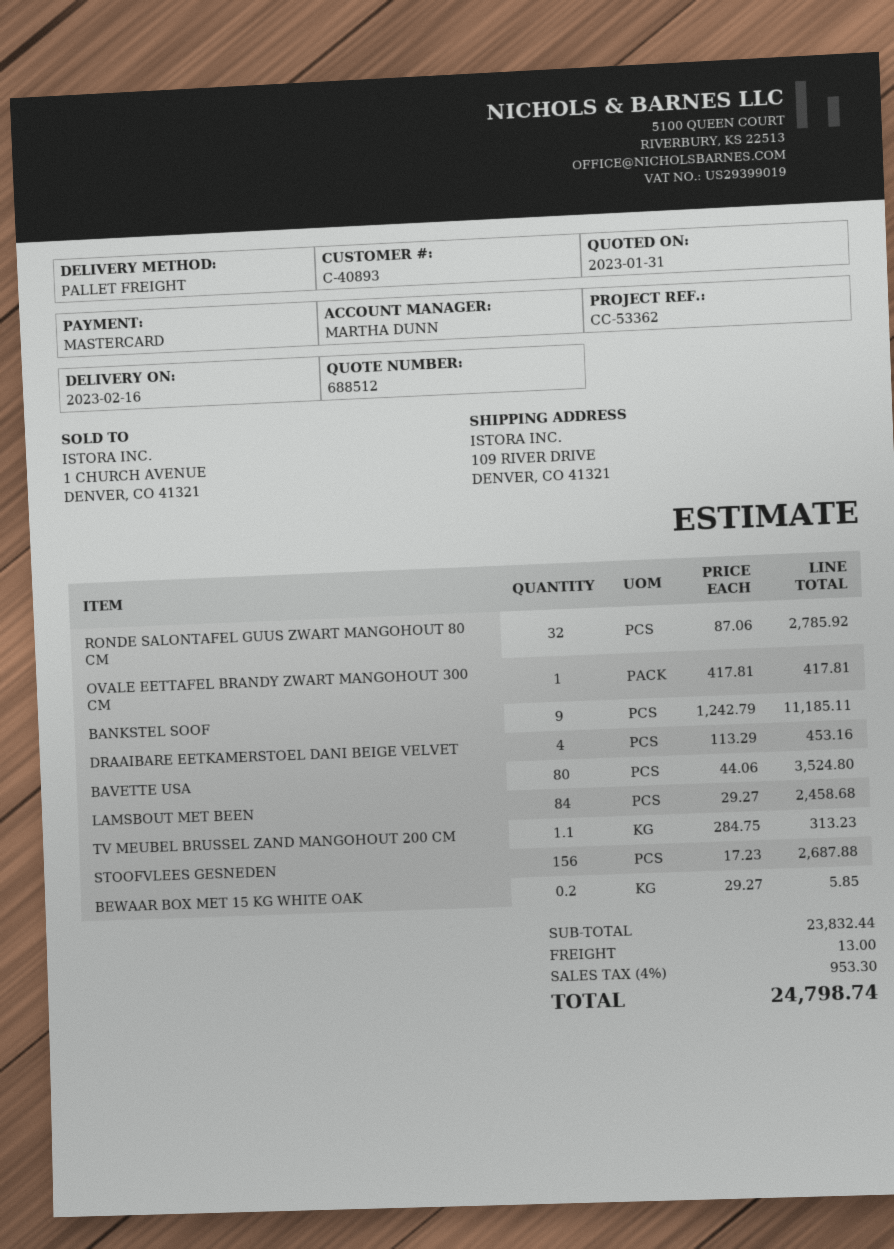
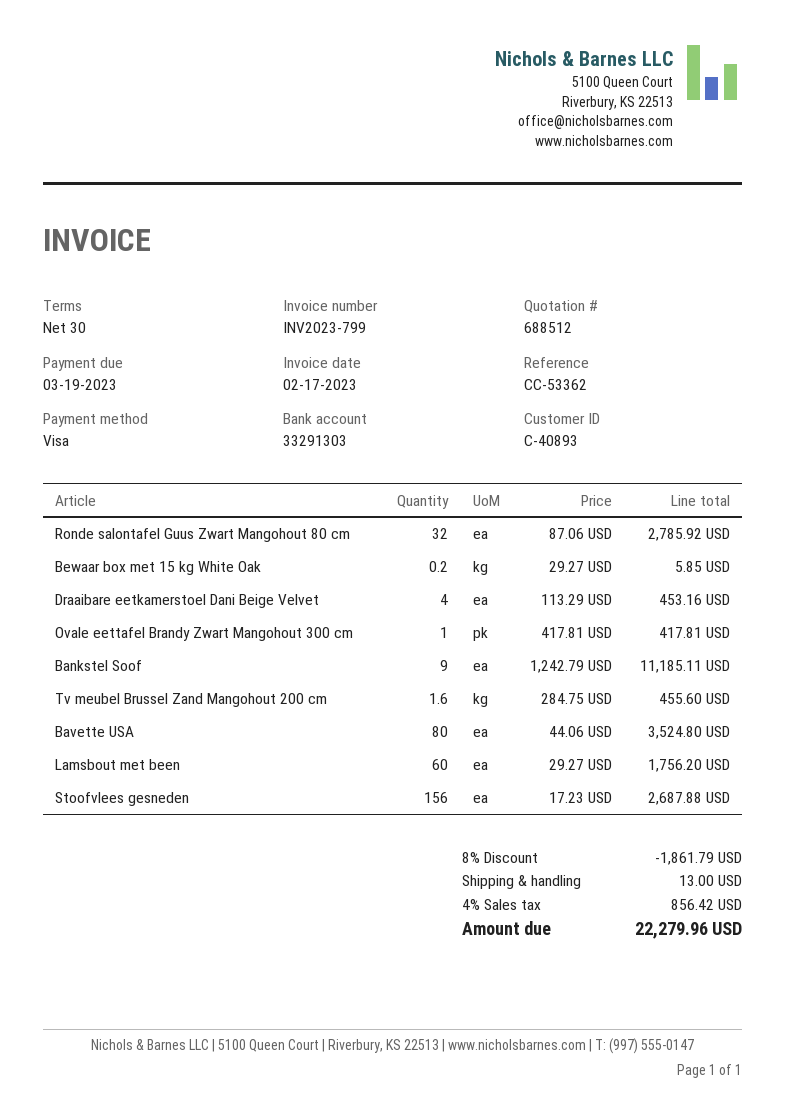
payment method: Mastercard -> Visa
LAMSBOUT MET BEEN: 84 x 29.27 = 2458.68 -> 60 x 29.27 = 1756.20
TV MEUBEL BRUSSEL ZAND MANGOHOUT 200 CM: 1.1 x 284.75 = 313.23 -> 1.6 x 284.75 = 455.60
discount: none -> 8% = 1861.79
tax: 4% = 953.30 -> 4% = 856.42
total: 24798.74 -> 22279.96

